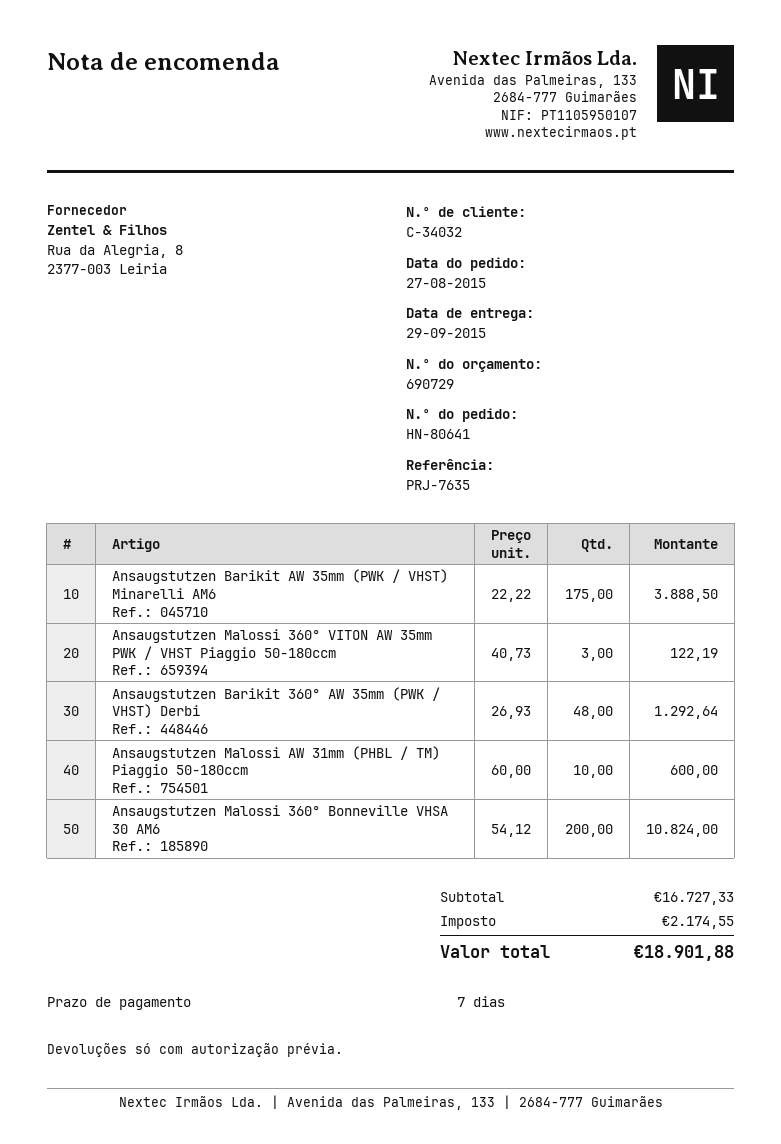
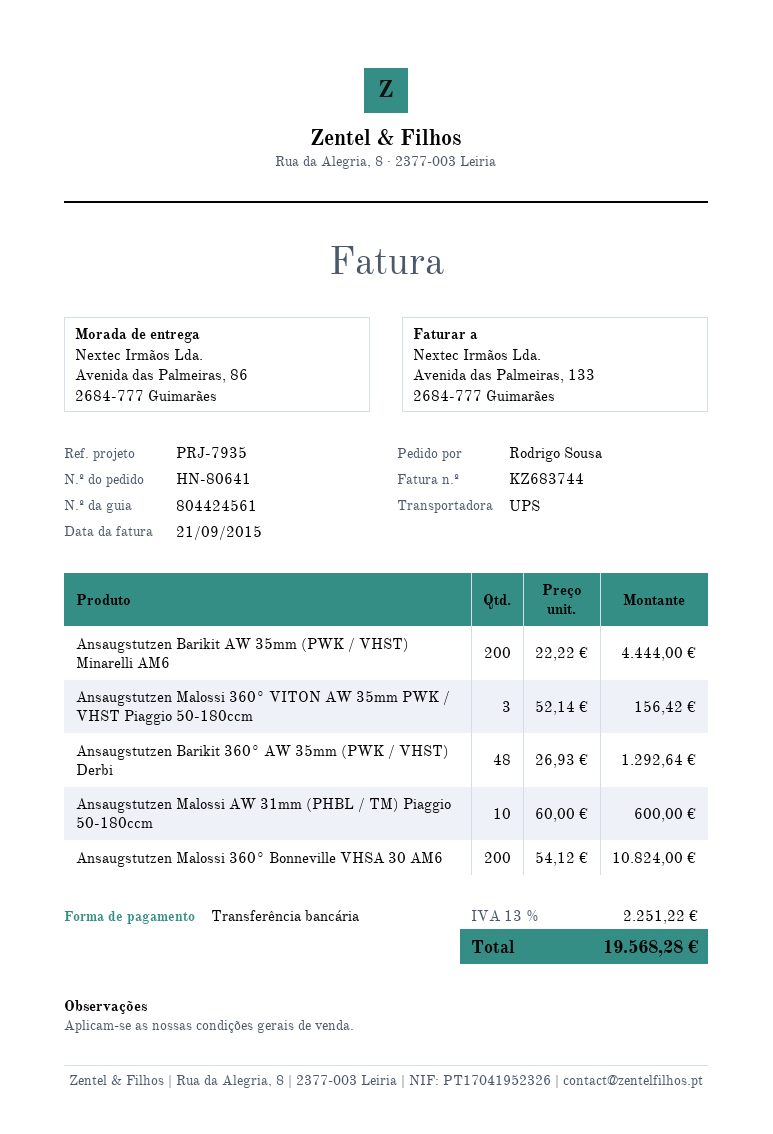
reference: PRJ-7635 -> PRJ-7935
Ansaugstutzen Barikit AW 35mm (PWK / VHST) Minarelli AM6: 175 x 22.22 = 3888.50 -> 200 x 22.22 = 4444.00
Ansaugstutzen Malossi 360° VITON AW 35mm PWK / VHST Piaggio 50-180ccm: 3 x 40.73 = 122.19 -> 3 x 52.14 = 156.42
tax: 2174.55 -> 2251.22
total: 18901.88 -> 19568.28

